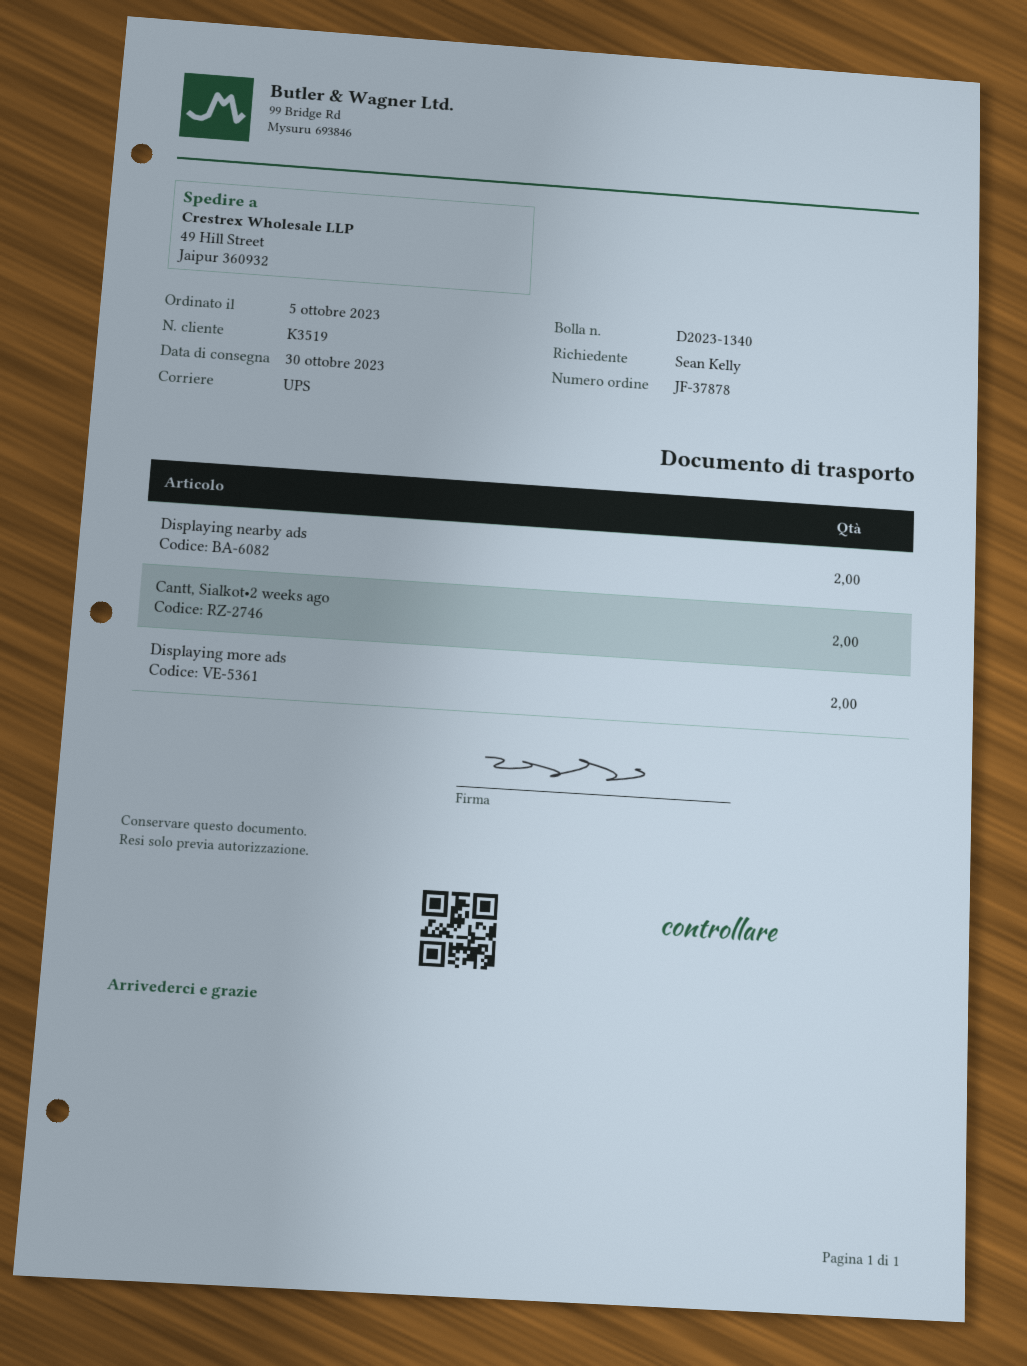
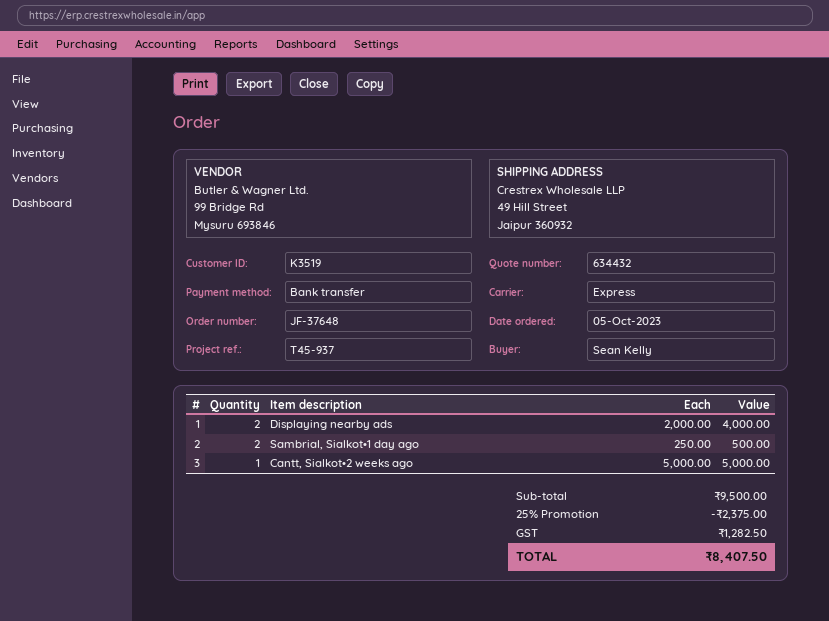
order number: JF-37878 -> JF-37648
shipping method: UPS -> express
Cantt, Sialkot•2 weeks ago: 2 -> 1
Displaying more ads: 2 -> none
Sambrial, Sialkot•1 day ago: none -> 2

